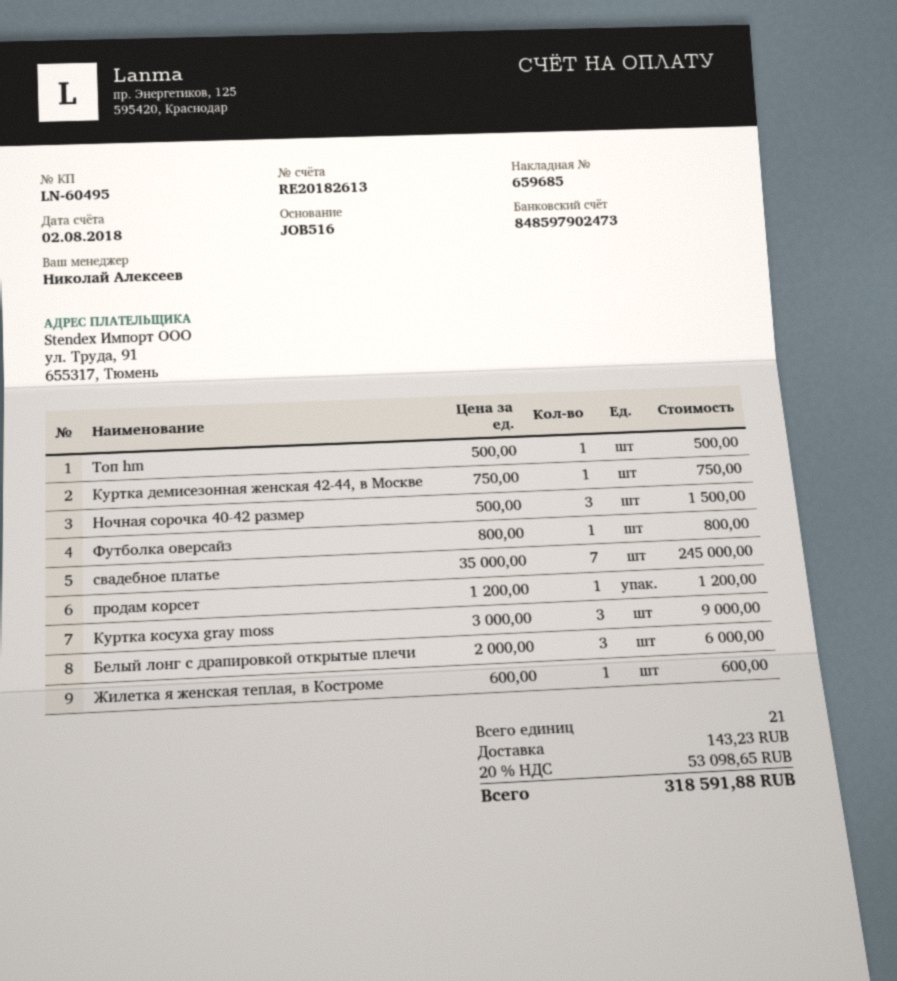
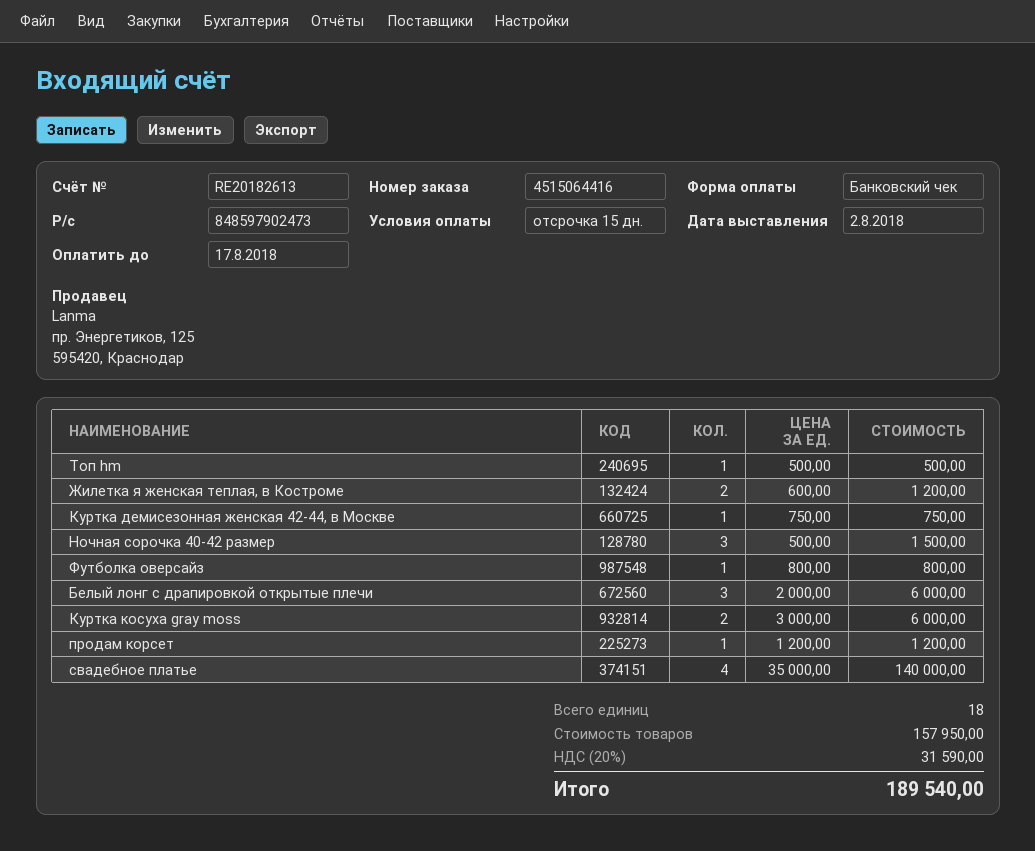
свадебное платье: 7 x 35000.00 = 245000.00 -> 4 x 35000.00 = 140000.00
Куртка косуха gray moss: 3 x 3000.00 = 9000.00 -> 2 x 3000.00 = 6000.00
Жилетка я женская теплая, в Костроме: 1 x 600.00 = 600.00 -> 2 x 600.00 = 1200.00
total quantity: 21 -> 18
shipping: 143.23 -> none
tax: 20% = 53098.65 -> 20% = 31590.00
total: 318591.88 -> 189540.00

